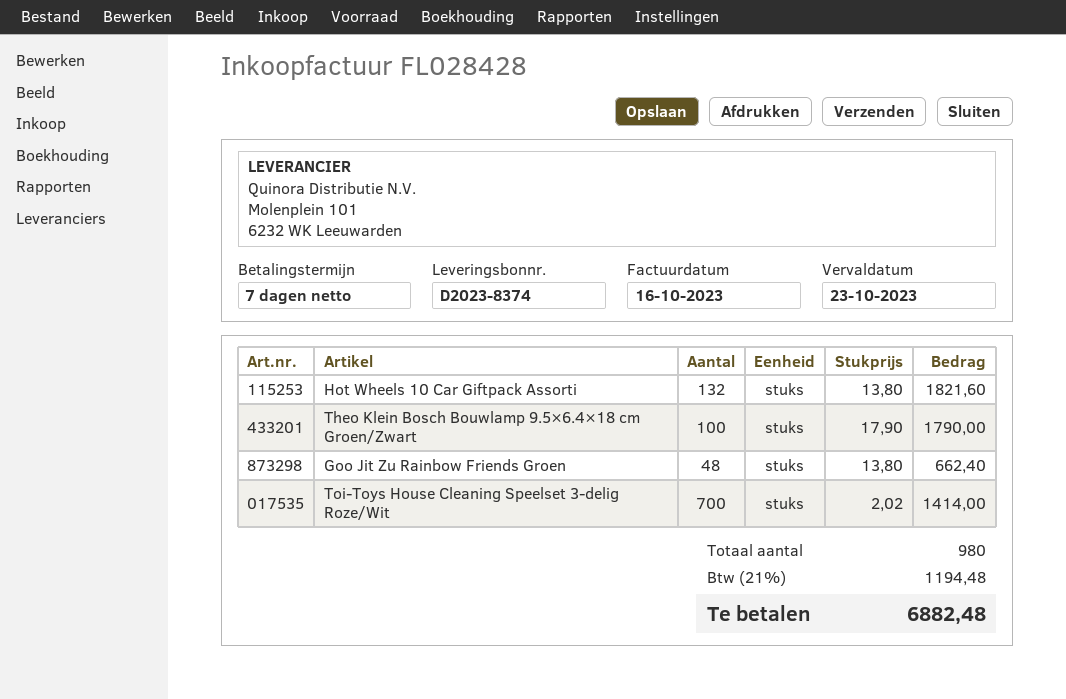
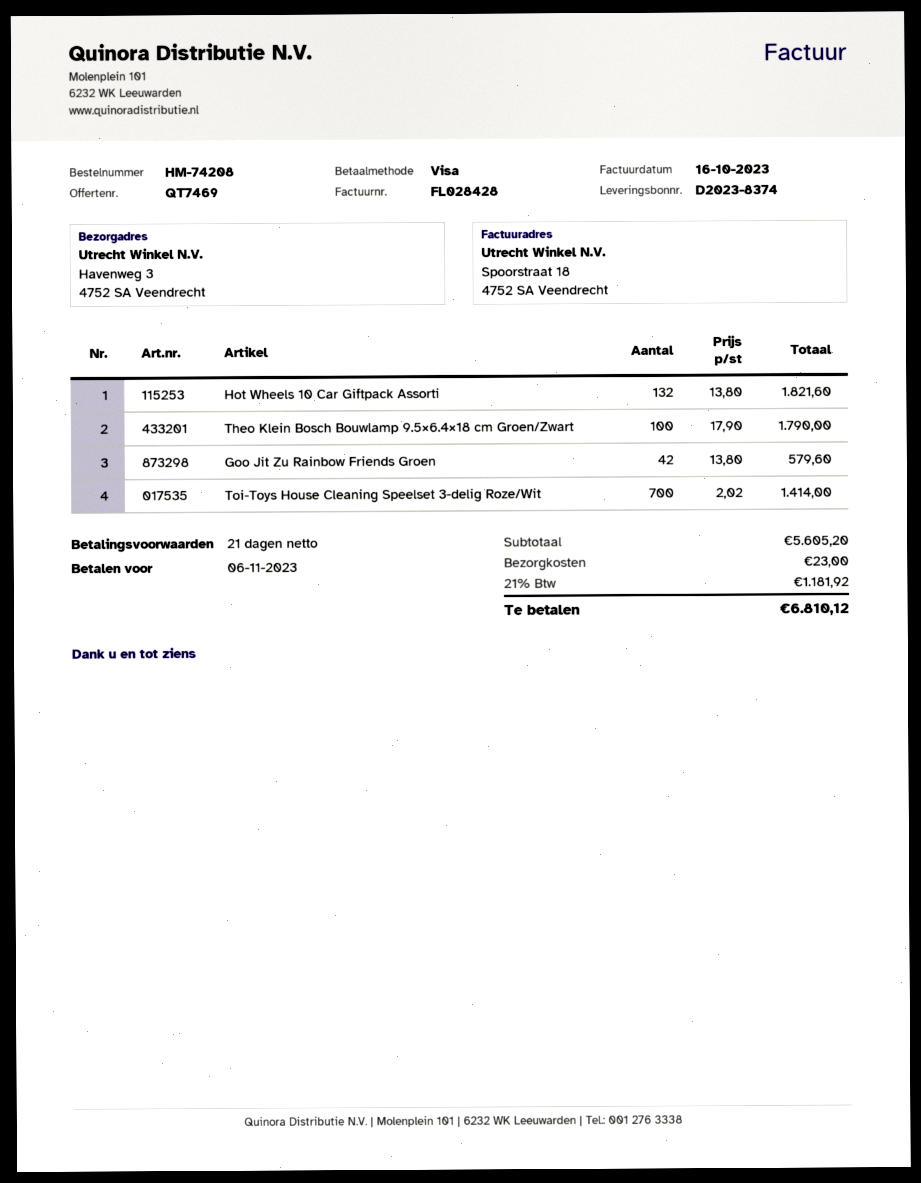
payment terms: 7 days -> 21 days
due date: 2023-10-23 -> 2023-11-06
Goo Jit Zu Rainbow Friends Groen: 48 x 13.80 = 662.40 -> 42 x 13.80 = 579.60
shipping: none -> 23.00
tax: 21% = 1194.48 -> 21% = 1181.92
total: 6882.48 -> 6810.12

